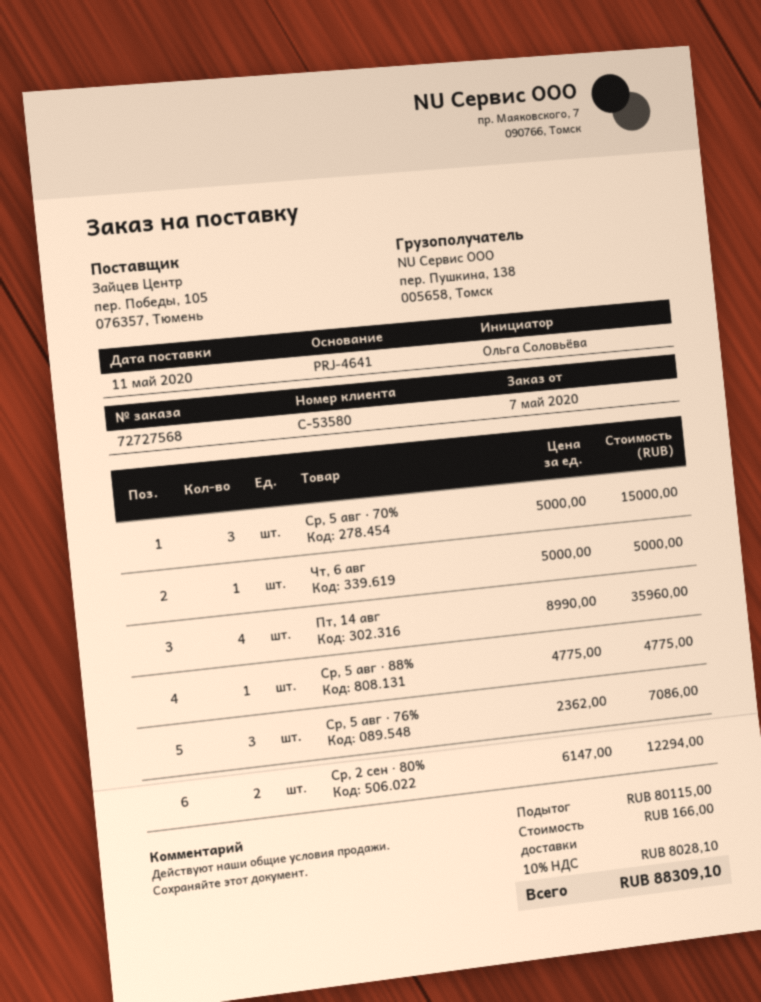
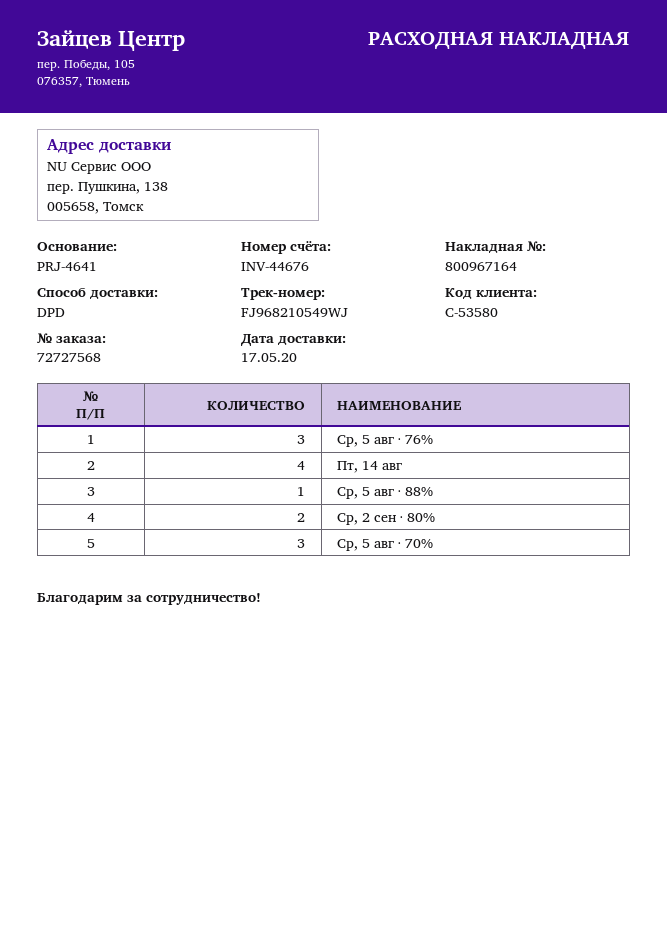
delivery date: 2020-05-11 -> 2020-05-17
Чт, 6 авг: 1 -> none

